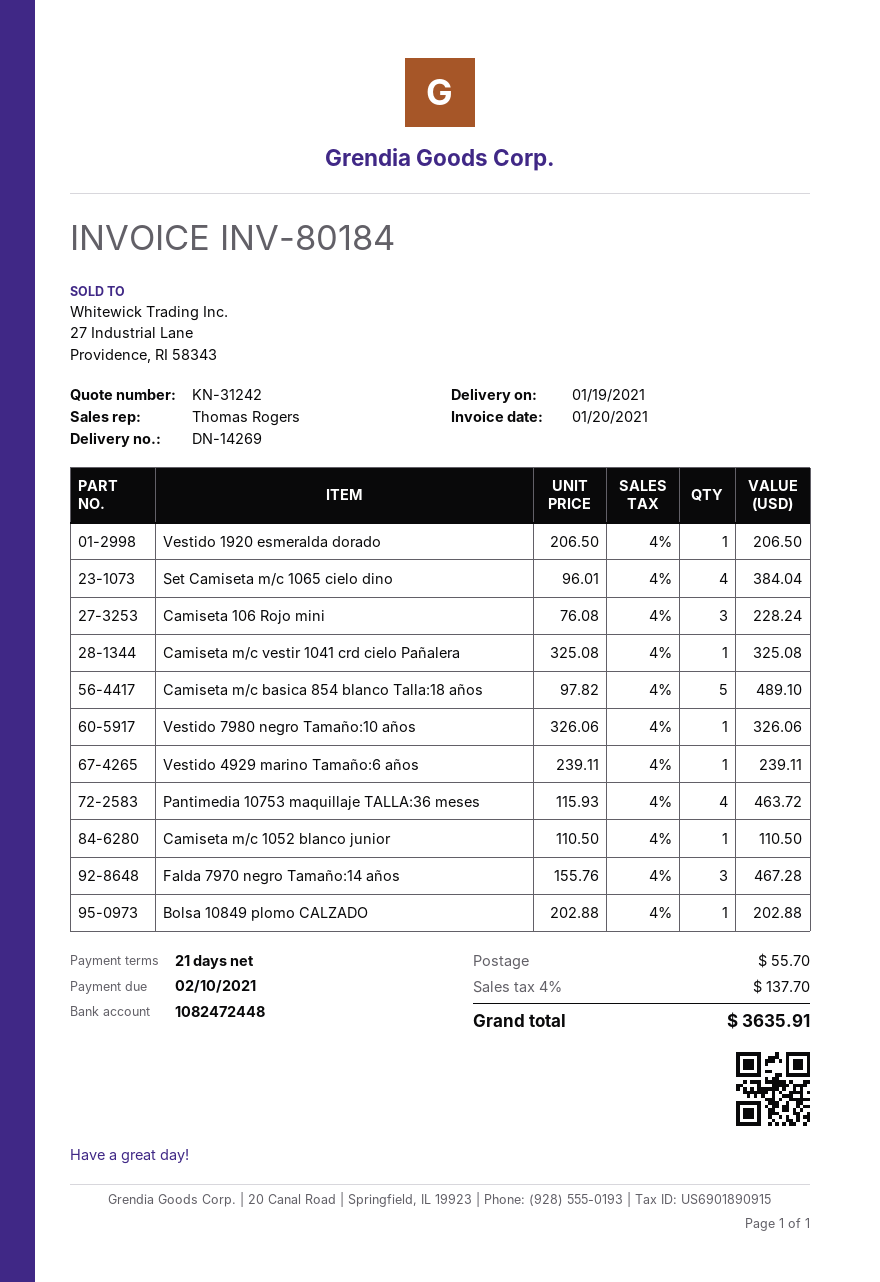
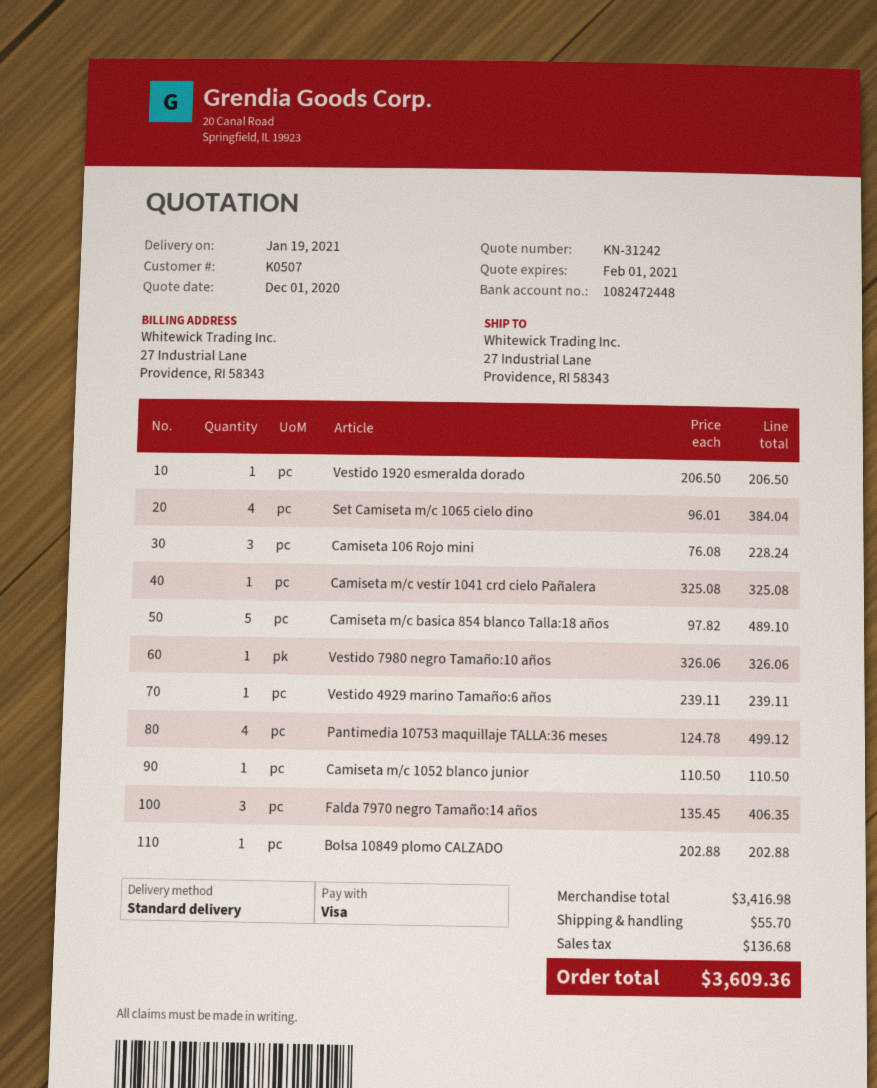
Pantimedia 10753 maquillaje TALLA:36 meses: 4 x 115.93 = 463.72 -> 4 x 124.78 = 499.12
Falda 7970 negro Tamaño:14 años: 3 x 155.76 = 467.28 -> 3 x 135.45 = 406.35
tax: 137.70 -> 136.68
total: 3635.91 -> 3609.36

